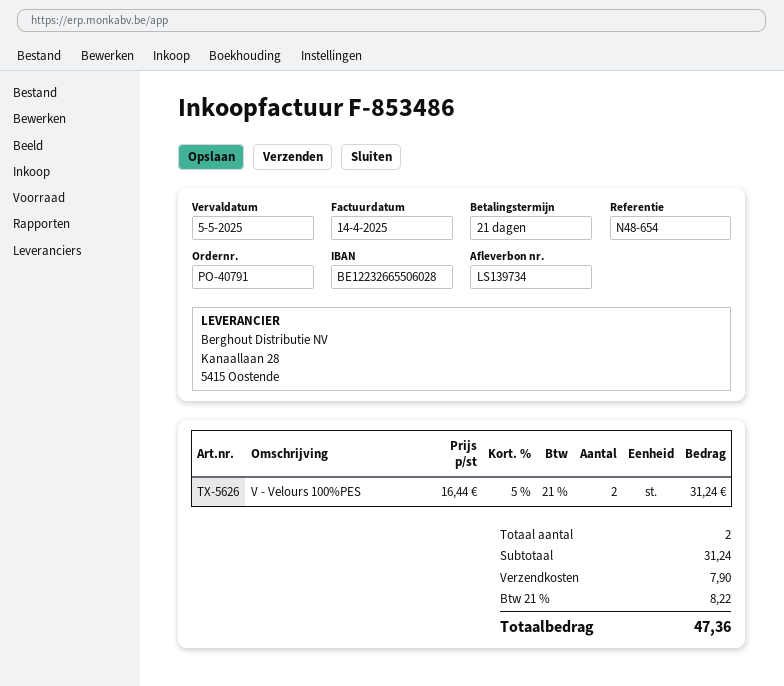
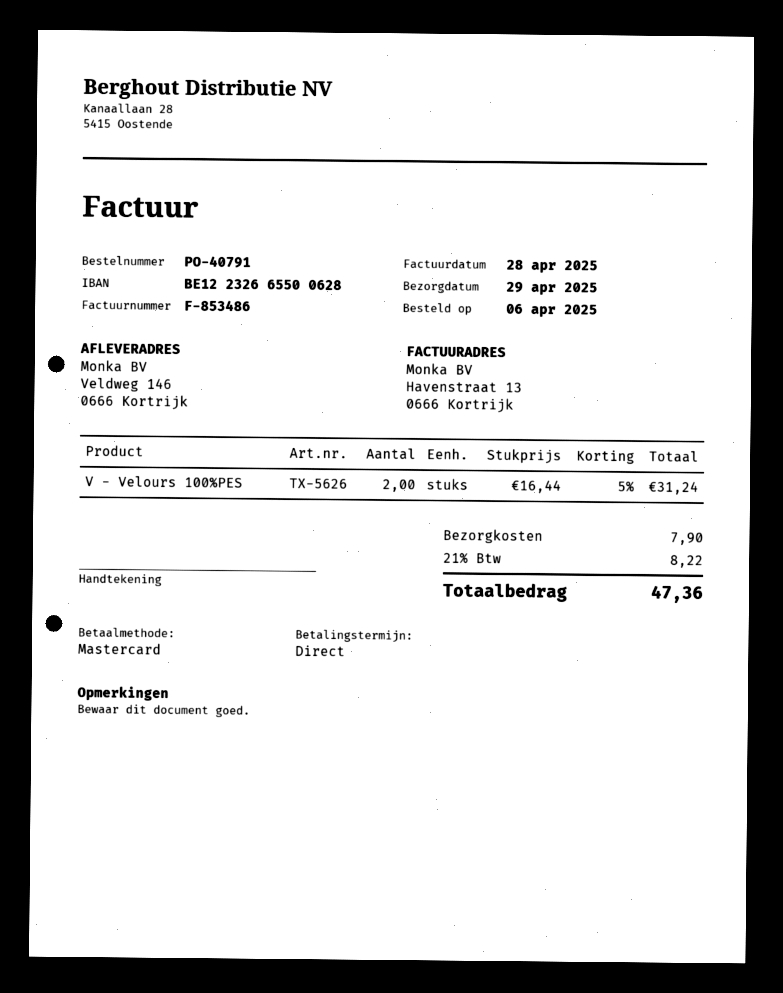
invoice date: 2025-04-14 -> 2025-04-28
payment terms: 21 days -> on receipt
bank account: BE12232665506028 -> BE12232665500628

